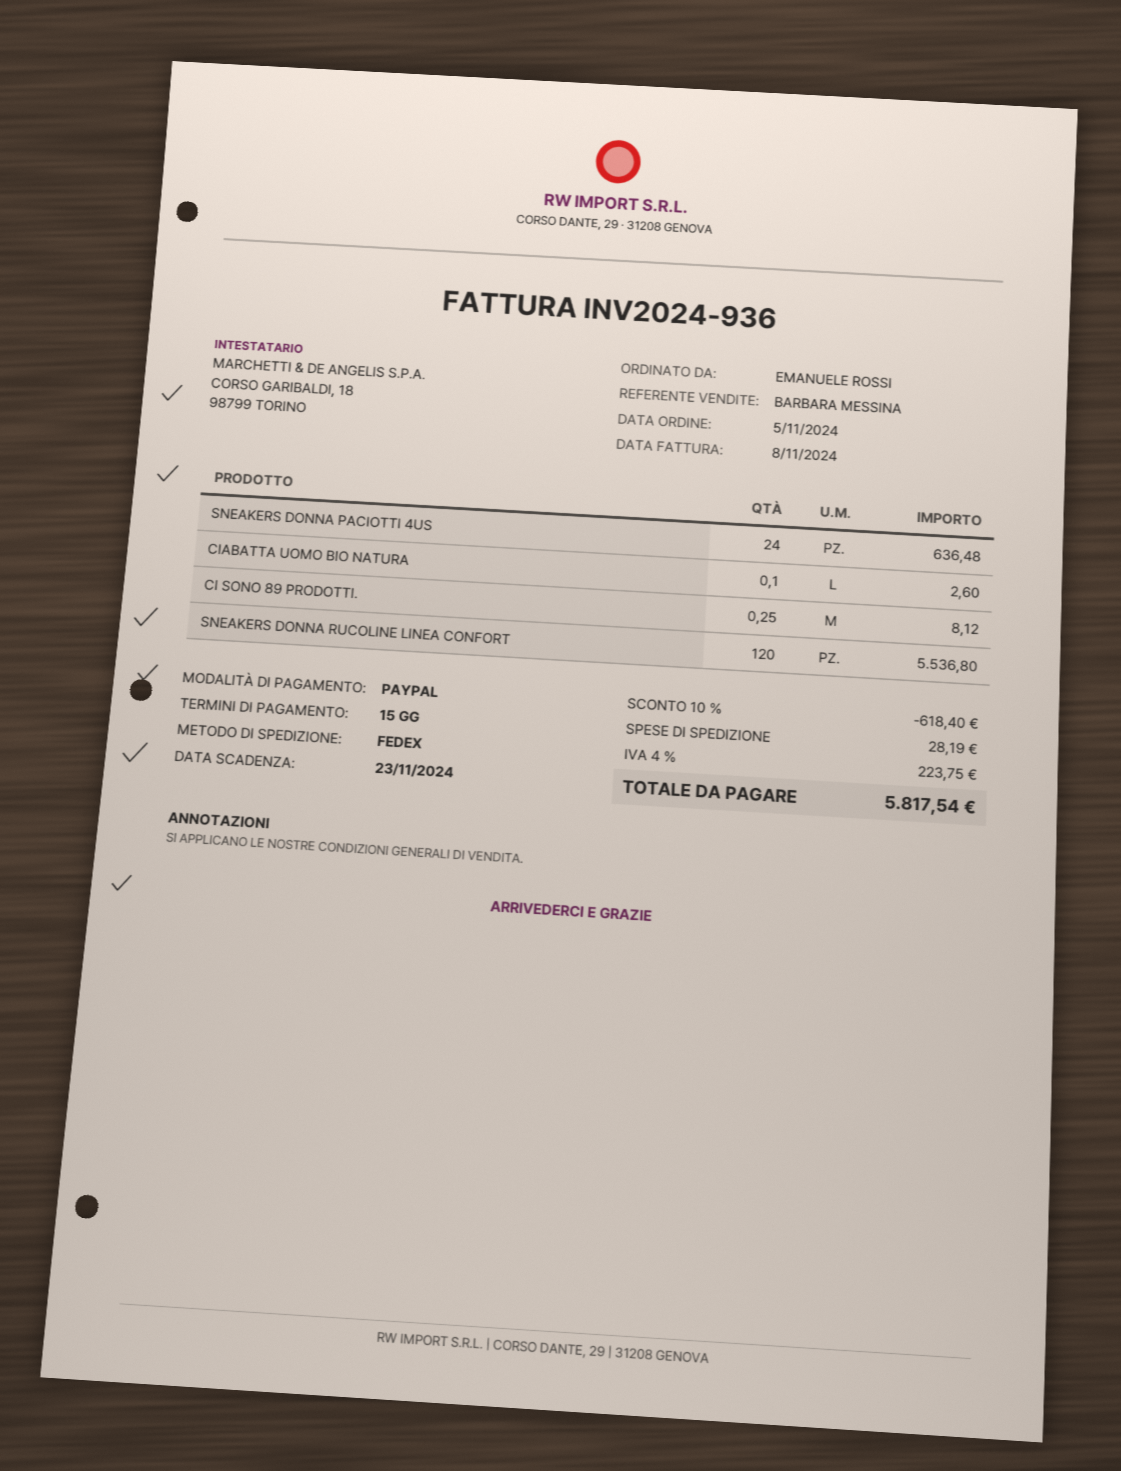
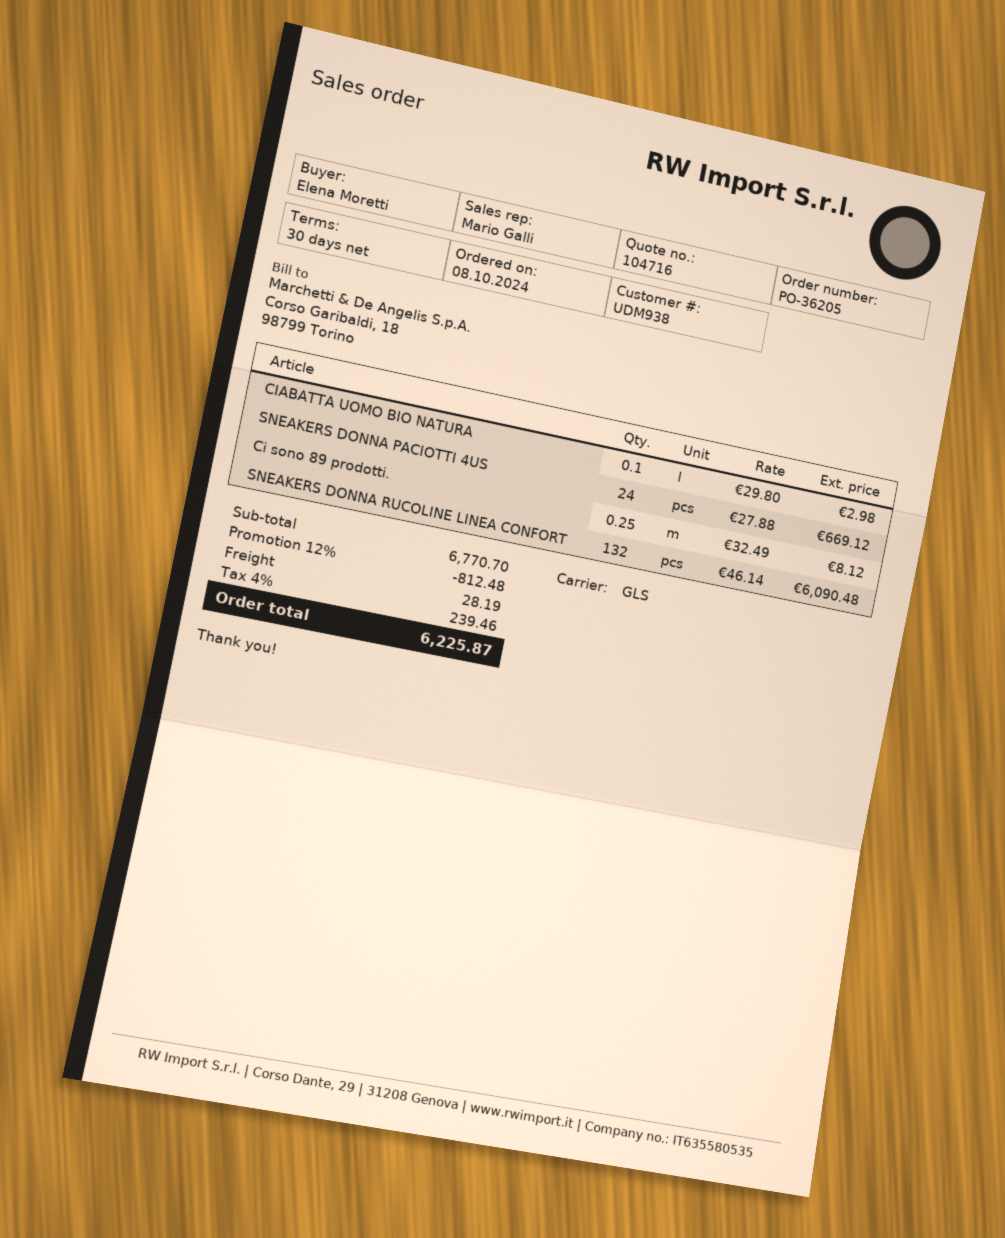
order date: 2024-11-05 -> 2024-10-08
payment terms: 15 days -> 30 days
ordered by: EMANUELE ROSSI -> Elena Moretti
sales rep: BARBARA MESSINA -> Mario Galli
shipping method: FedEx -> GLS
SNEAKERS DONNA PACIOTTI 4US: 24 for 636.48 -> 24 for 669.12
CIABATTA UOMO BIO NATURA: 0.1 for 2.60 -> 0.1 for 2.98
SNEAKERS DONNA RUCOLINE LINEA CONFORT: 120 for 5536.80 -> 132 for 6090.48
discount: 10% = 618.40 -> 12% = 812.48
tax: 4% = 223.75 -> 4% = 239.46
total: 5817.54 -> 6225.87

